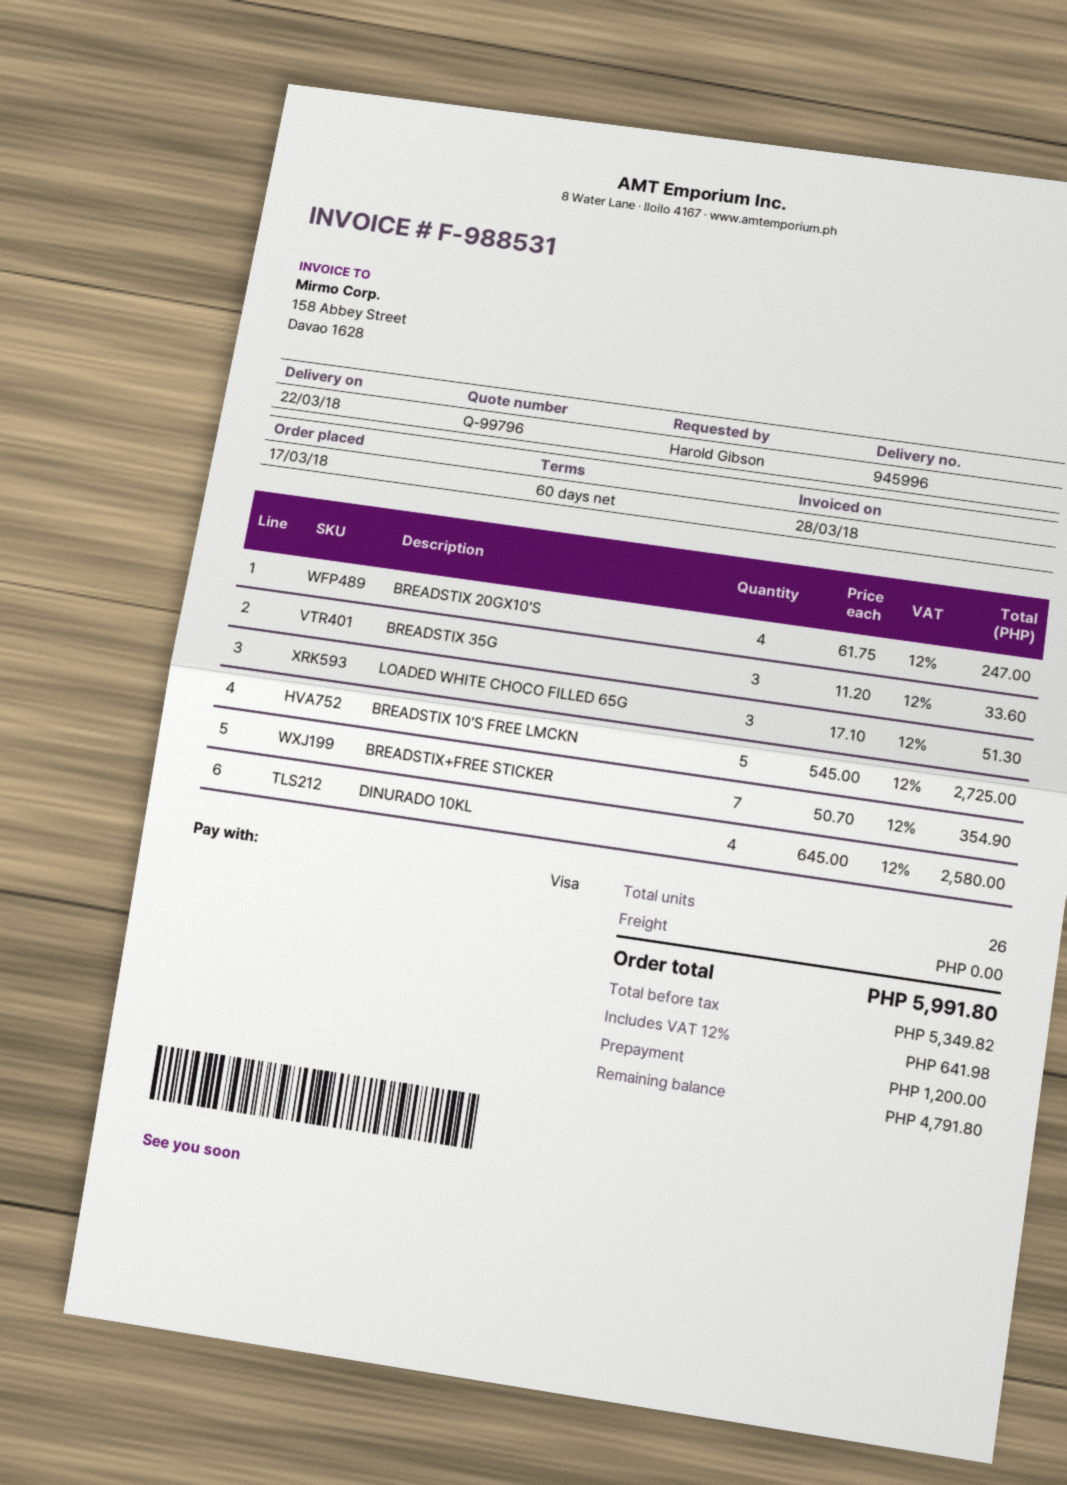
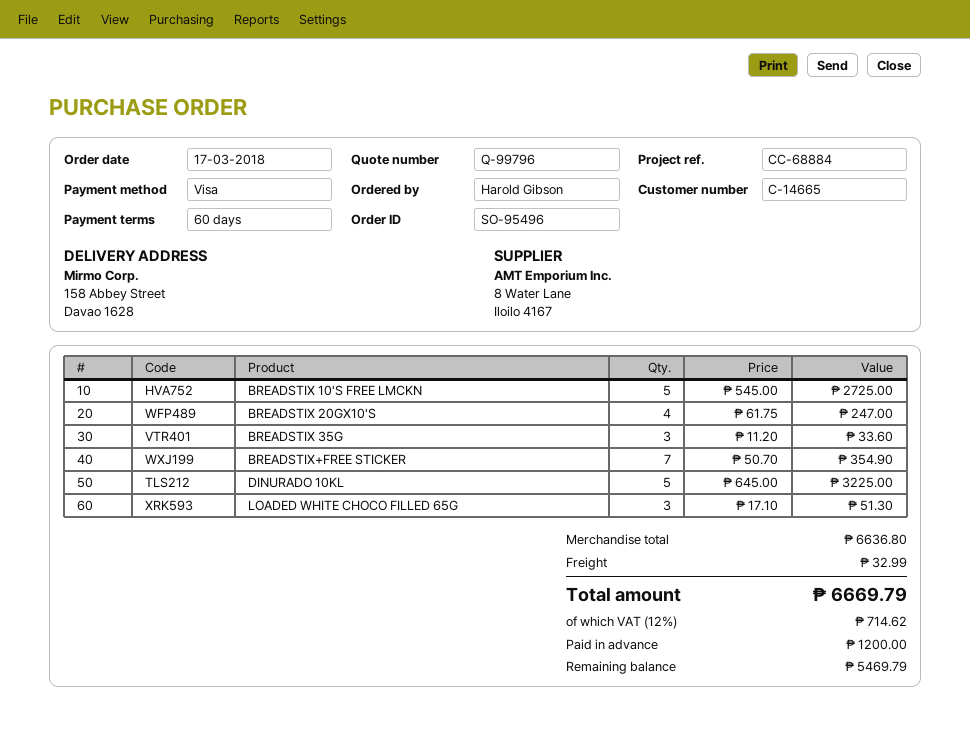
DINURADO 10KL: 4 x 645.00 = 2580.00 -> 5 x 645.00 = 3225.00
shipping: 0.00 -> 32.99
tax: 12% = 641.98 -> 12% = 714.62
total: 5991.80 -> 6669.79
balance: 4791.80 -> 5469.79

